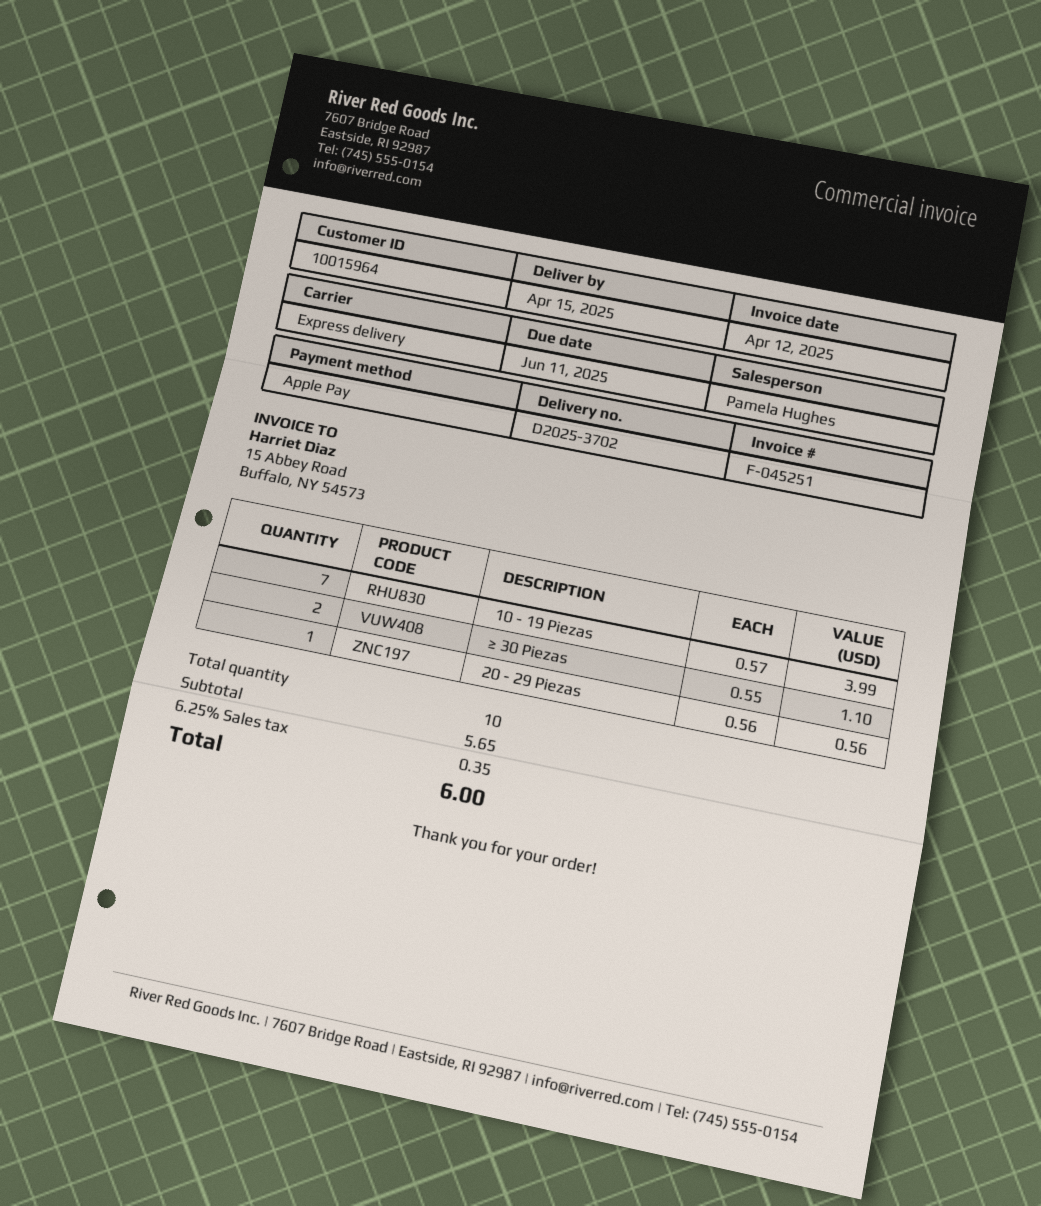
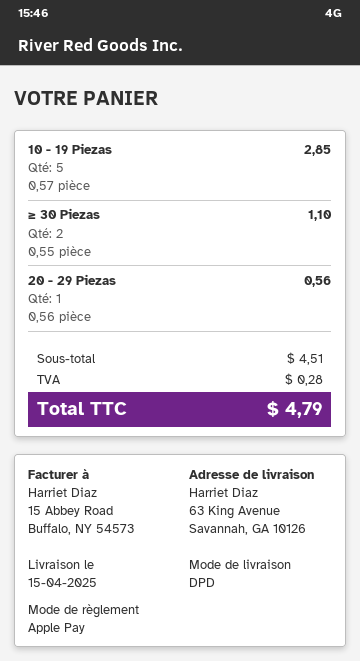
shipping method: express -> DPD
10 - 19 Piezas: 7 x 0.57 = 3.99 -> 5 x 0.57 = 2.85
subtotal: 5.65 -> 4.51
tax: 0.35 -> 0.28
total: 6.00 -> 4.79

